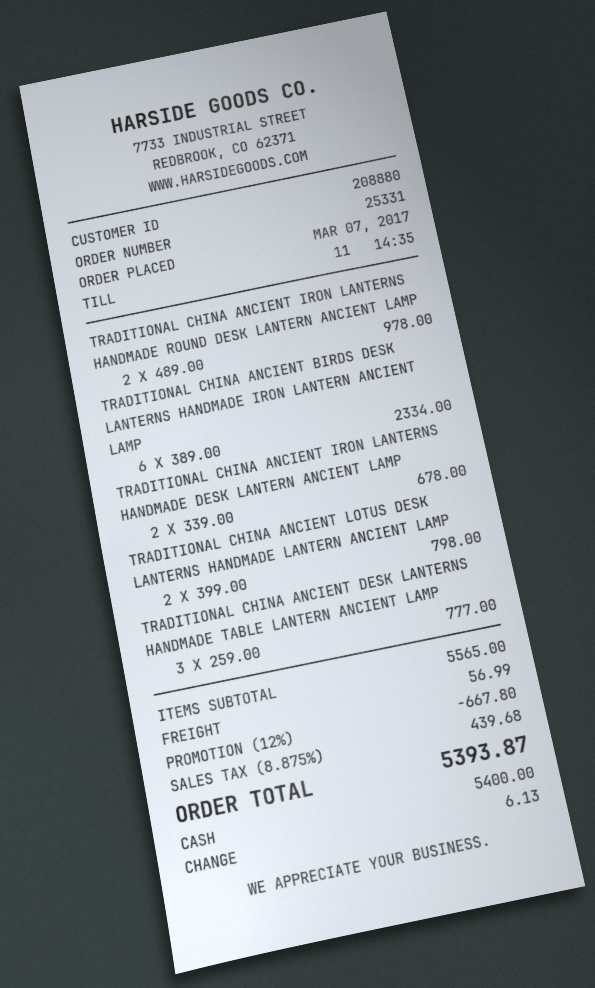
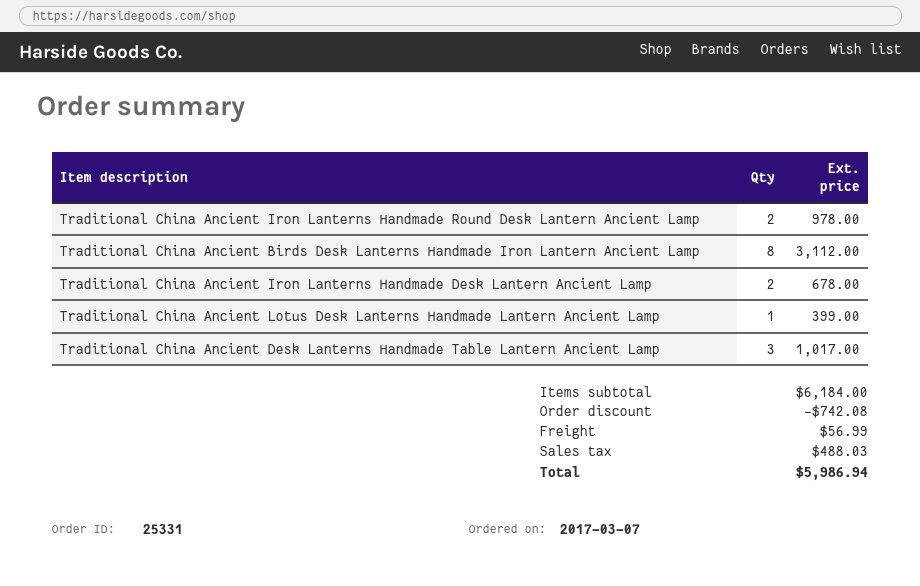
TRADITIONAL CHINA ANCIENT BIRDS DESK LANTERNS HANDMADE IRON LANTERN ANCIENT LAMP: 6 for 2334.00 -> 8 for 3112.00
TRADITIONAL CHINA ANCIENT LOTUS DESK LANTERNS HANDMADE LANTERN ANCIENT LAMP: 2 for 798.00 -> 1 for 399.00
TRADITIONAL CHINA ANCIENT DESK LANTERNS HANDMADE TABLE LANTERN ANCIENT LAMP: 3 for 777.00 -> 3 for 1017.00
subtotal: 5565.00 -> 6184.00
discount: 667.80 -> 742.08
tax: 439.68 -> 488.03
total: 5393.87 -> 5986.94

